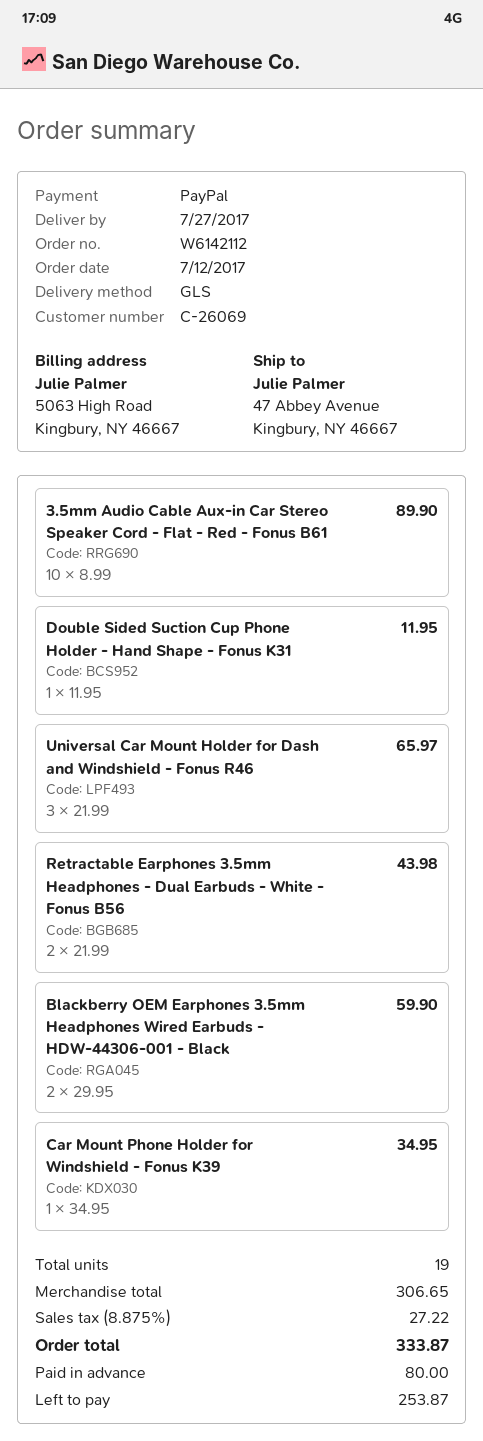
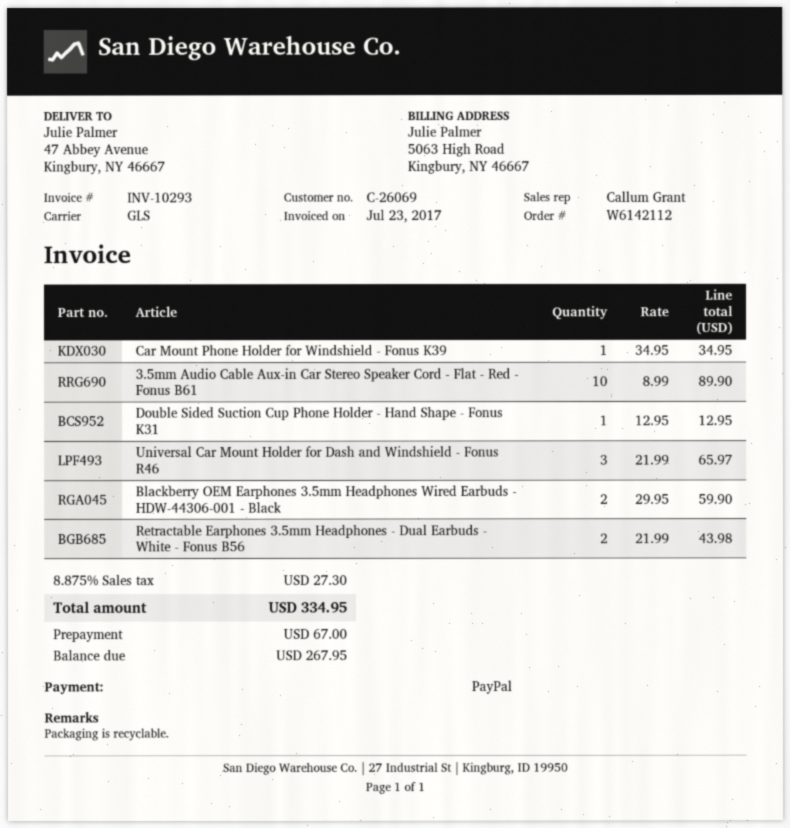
Double Sided Suction Cup Phone Holder - Hand Shape - Fonus K31: 1 x 11.95 = 11.95 -> 1 x 12.95 = 12.95
tax: 8.875% = 27.22 -> 8.875% = 27.30
total: 333.87 -> 334.95
deposit: 80.00 -> 67.00
balance: 253.87 -> 267.95

